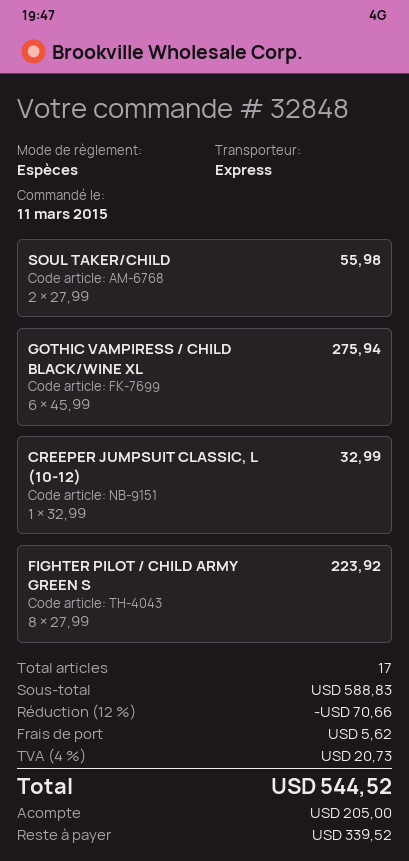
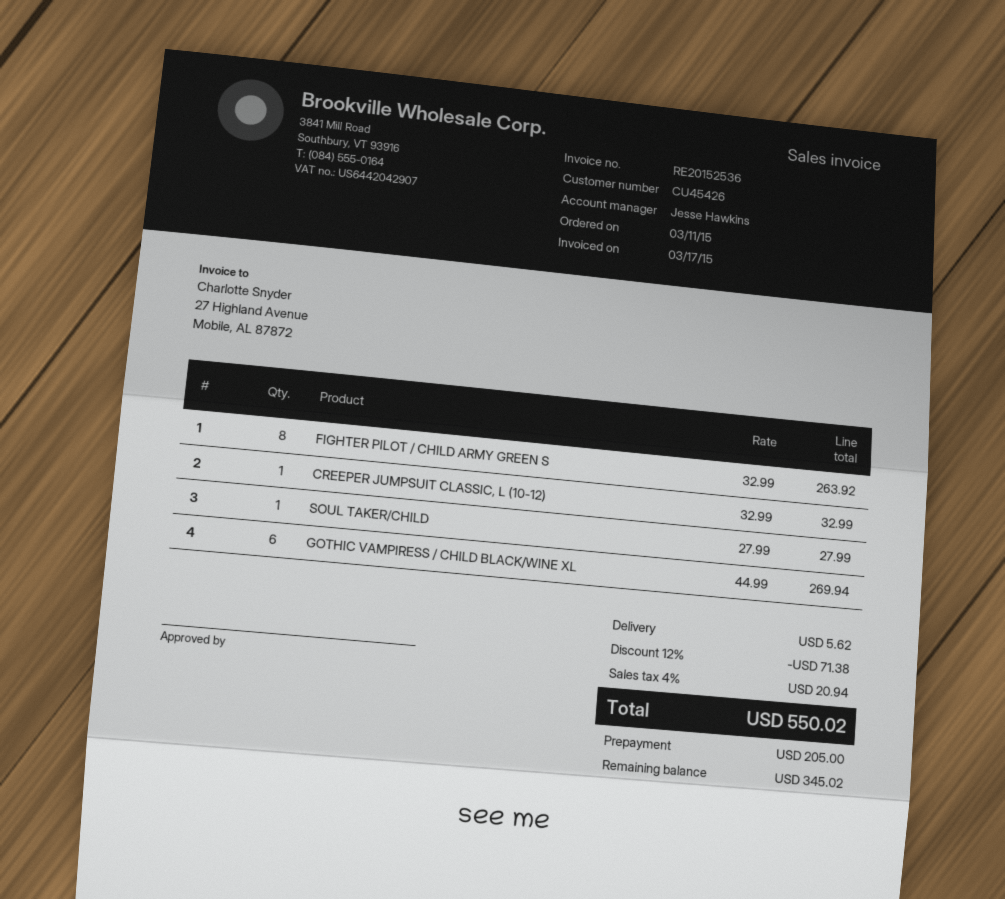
SOUL TAKER/CHILD: 2 x 27.99 = 55.98 -> 1 x 27.99 = 27.99
GOTHIC VAMPIRESS / CHILD BLACK/WINE XL: 6 x 45.99 = 275.94 -> 6 x 44.99 = 269.94
FIGHTER PILOT / CHILD ARMY GREEN S: 8 x 27.99 = 223.92 -> 8 x 32.99 = 263.92
discount: 12% = 70.66 -> 12% = 71.38
tax: 4% = 20.73 -> 4% = 20.94
total: 544.52 -> 550.02
balance: 339.52 -> 345.02

